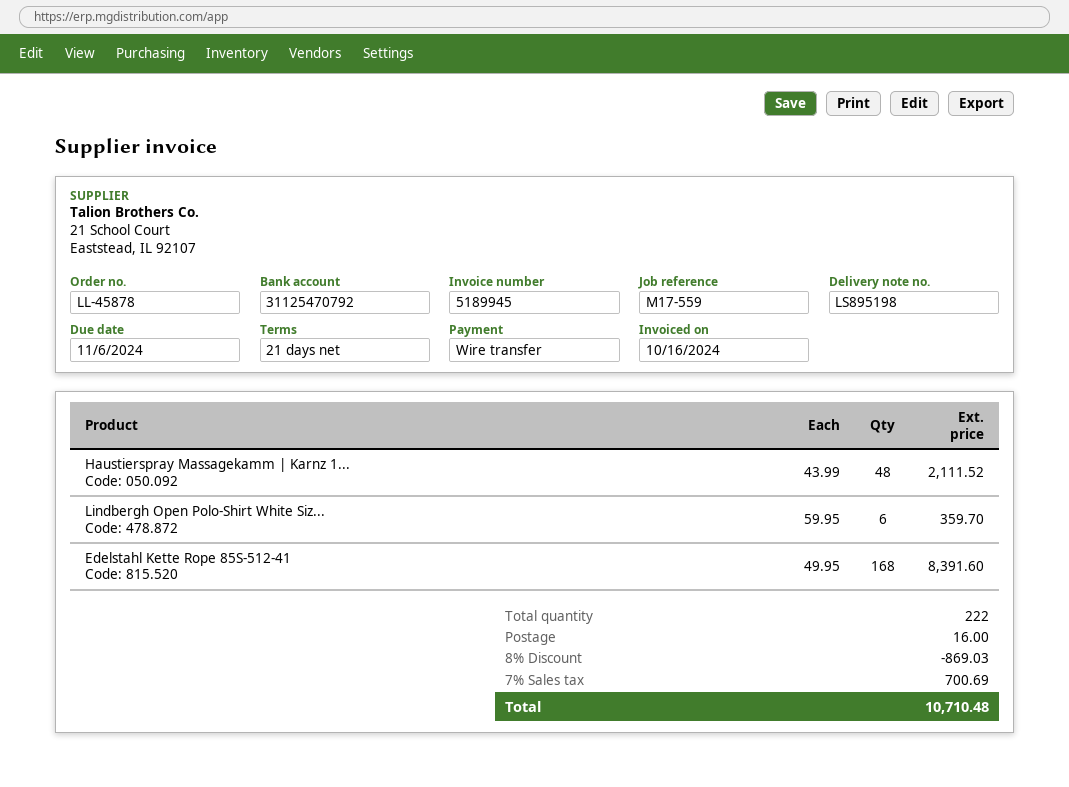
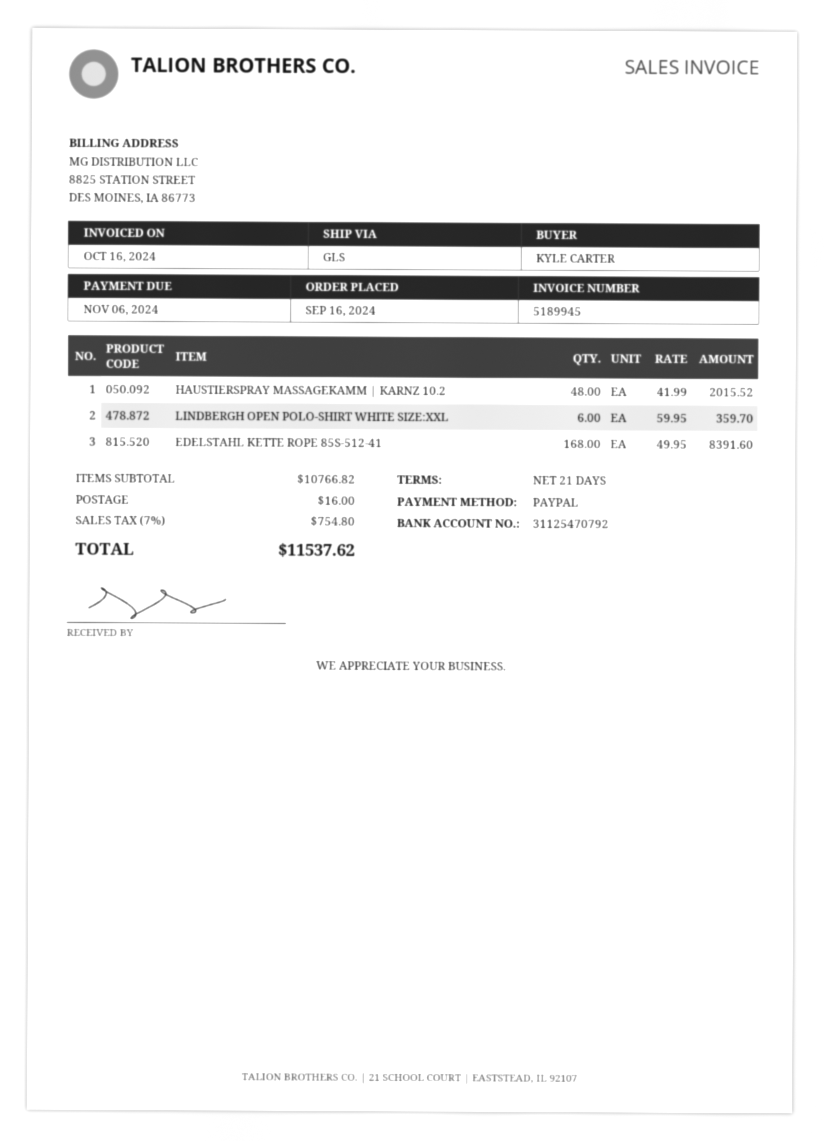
payment method: bank transfer -> PayPal
Haustierspray Massagekamm | Karnz 1...: 48 x 43.99 = 2111.52 -> 48 x 41.99 = 2015.52
discount: 8% = 869.03 -> none
tax: 7% = 700.69 -> 7% = 754.80
total: 10710.48 -> 11537.62

